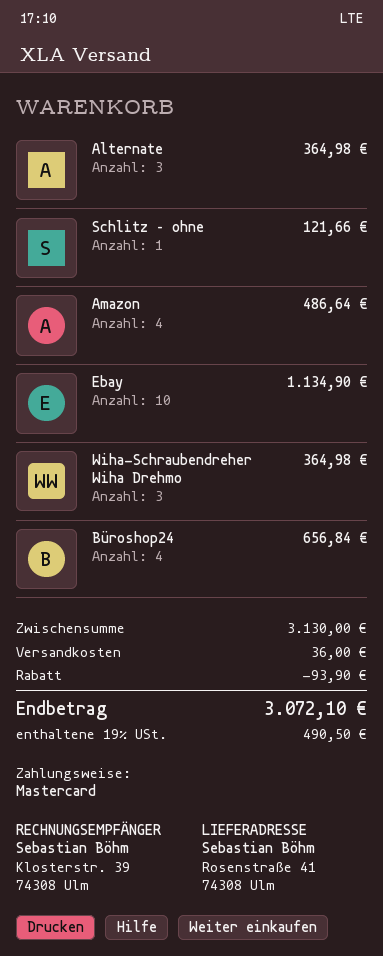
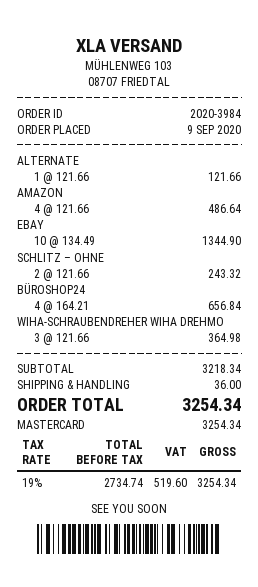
Alternate: 3 for 364.98 -> 1 for 121.66
Schlitz – ohne: 1 for 121.66 -> 2 for 243.32
Ebay: 10 for 1134.90 -> 10 for 1344.90
subtotal: 3130.00 -> 3218.34
discount: 93.90 -> none
tax: 19% = 490.50 -> 19% = 519.60
total: 3072.10 -> 3254.34

